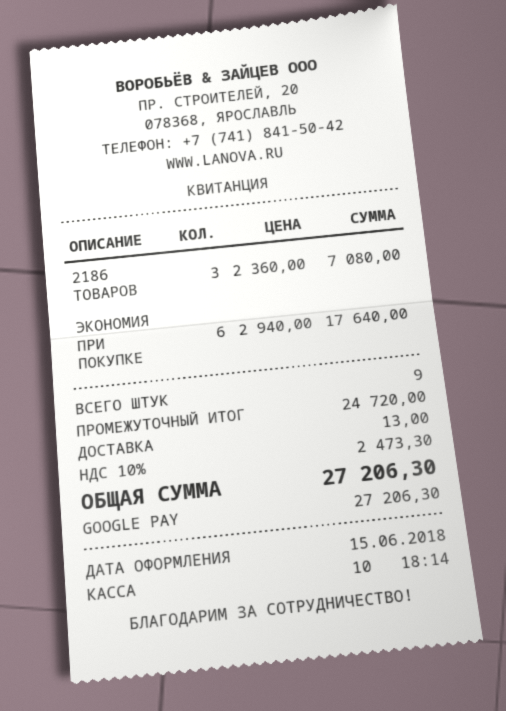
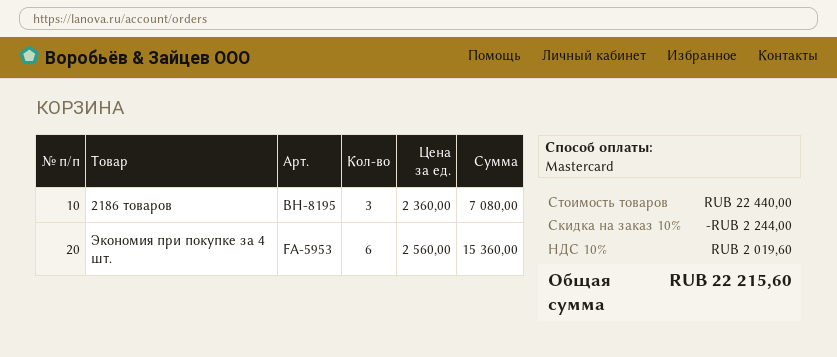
payment method: Google Pay -> Mastercard
ЭКОНОМИЯ ПРИ ПОКУПКЕ: 6 x 2940.00 = 17640.00 -> 6 x 2560.00 = 15360.00
subtotal: 24720.00 -> 22440.00
discount: none -> 10% = 2244.00
shipping: 13.00 -> none
tax: 10% = 2473.30 -> 10% = 2019.60
total: 27206.30 -> 22215.60

